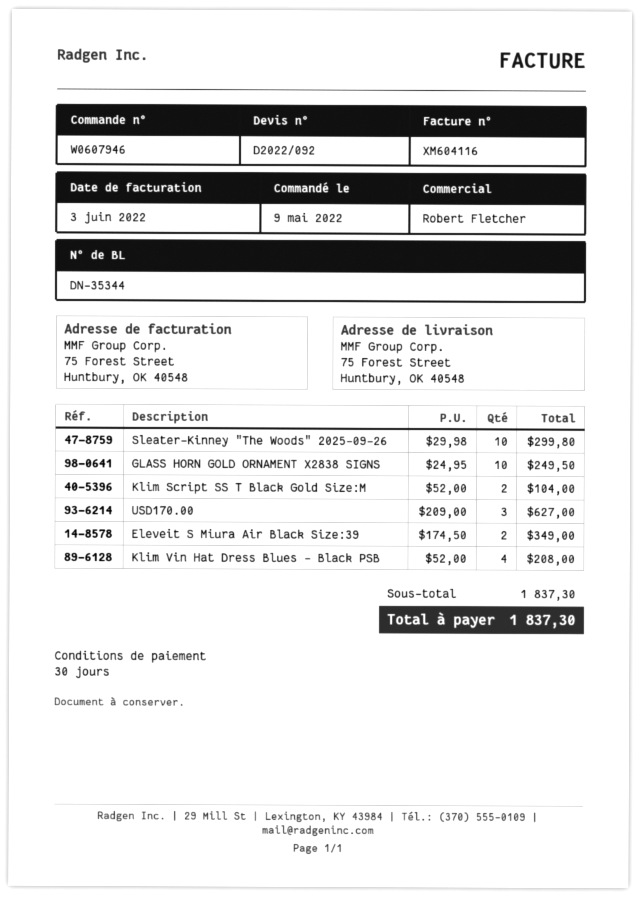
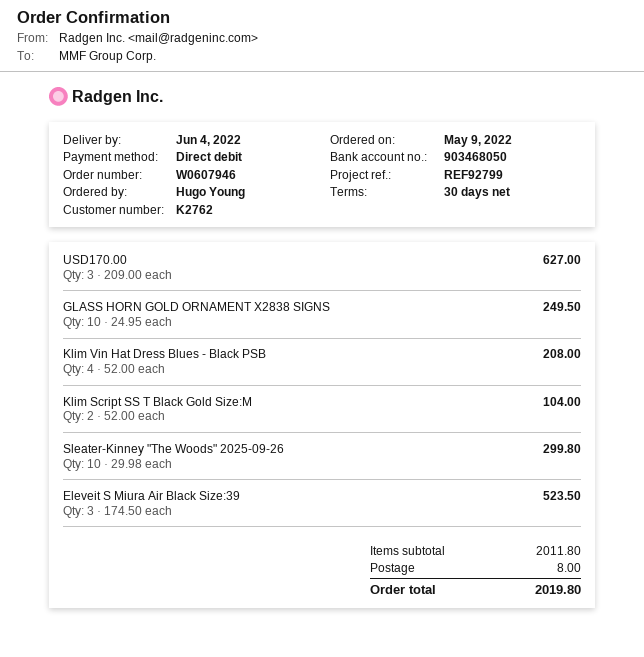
Eleveit S Miura Air Black Size:39: 2 x 174.50 = 349.00 -> 3 x 174.50 = 523.50
subtotal: 1837.30 -> 2011.80
shipping: none -> 8.00
total: 1837.30 -> 2019.80

